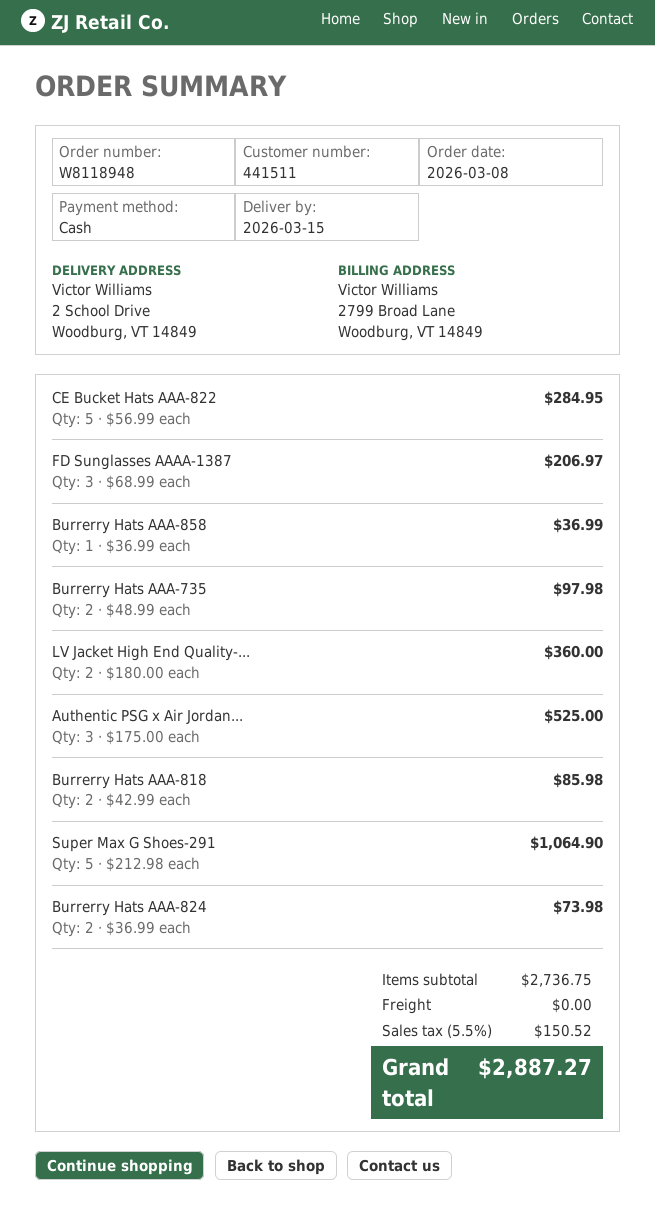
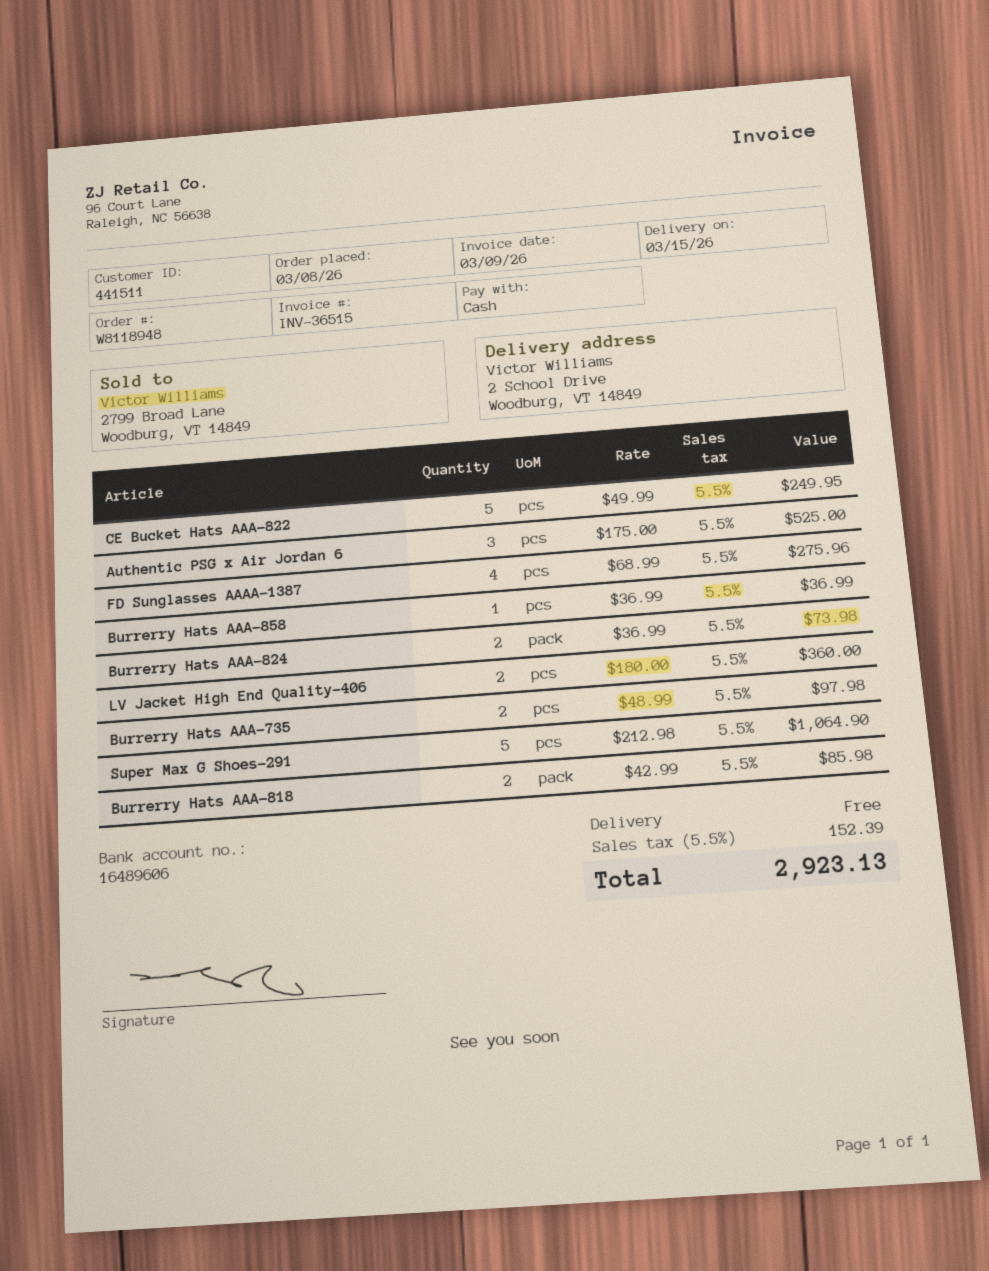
CE Bucket Hats AAA-822: 5 x 56.99 = 284.95 -> 5 x 49.99 = 249.95
FD Sunglasses AAAA-1387: 3 x 68.99 = 206.97 -> 4 x 68.99 = 275.96
tax: 5.5% = 150.52 -> 5.5% = 152.39
total: 2887.27 -> 2923.13

